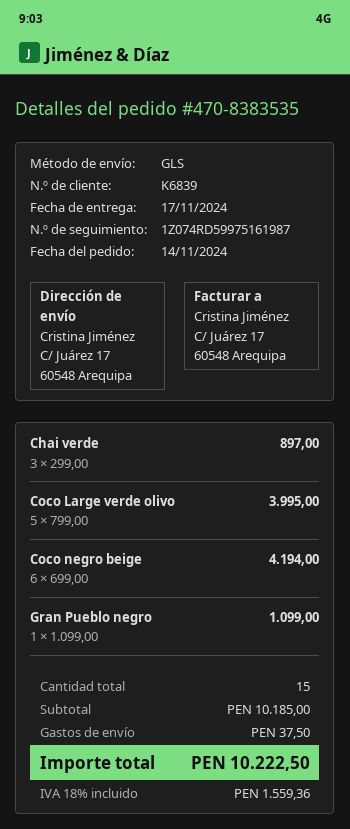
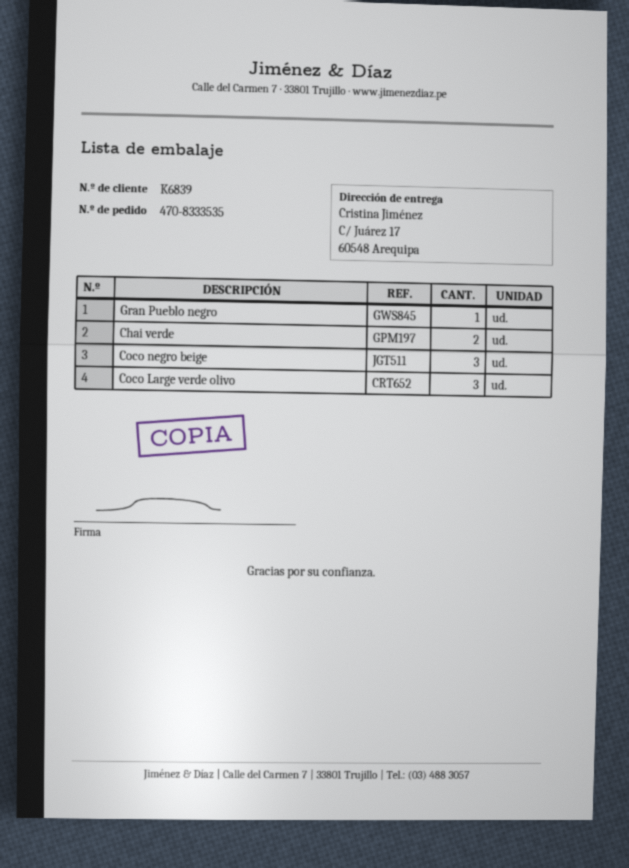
order number: 470-8383535 -> 470-8333535
Chai verde: 3 -> 2
Coco Large verde olivo: 5 -> 3
Coco negro beige: 6 -> 3

